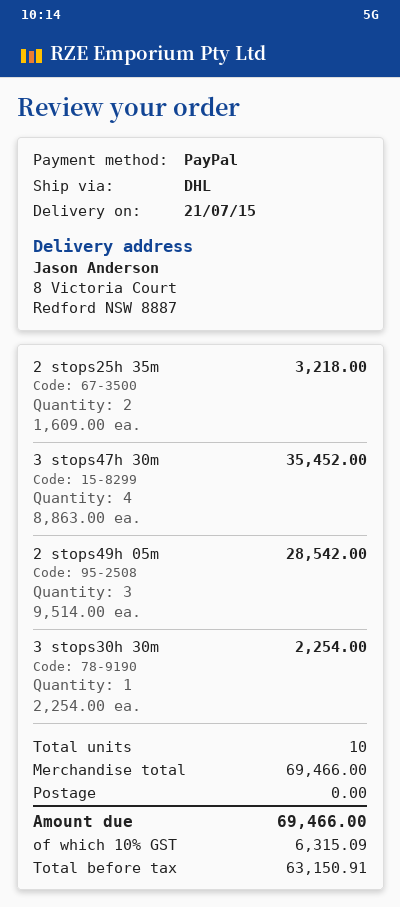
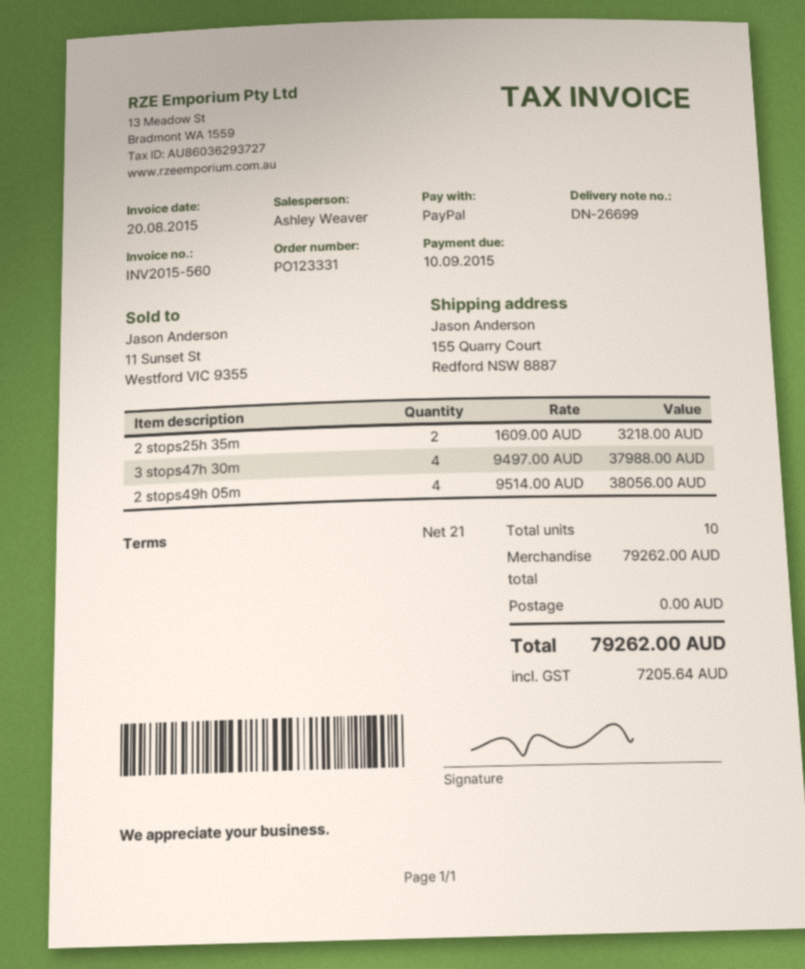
ship to: 8 Victoria Court, Redford NSW 8887 -> 155 Quarry Court, Redford NSW 8887
3 stops47h 30m: 4 x 8863.00 = 35452.00 -> 4 x 9497.00 = 37988.00
2 stops49h 05m: 3 x 9514.00 = 28542.00 -> 4 x 9514.00 = 38056.00
3 stops30h 30m: 1 x 2254.00 = 2254.00 -> none
subtotal: 69466.00 -> 79262.00
tax: 6315.09 -> 7205.64
total: 69466.00 -> 79262.00

